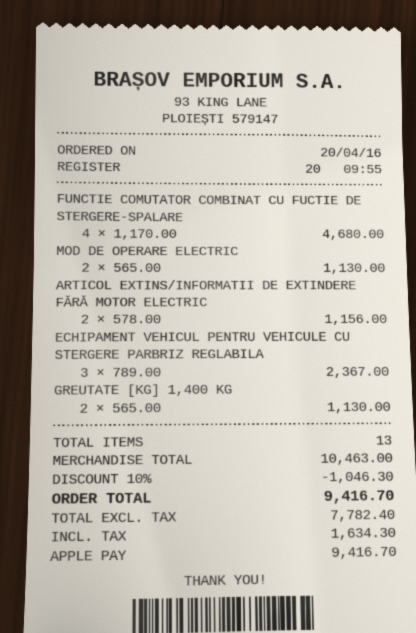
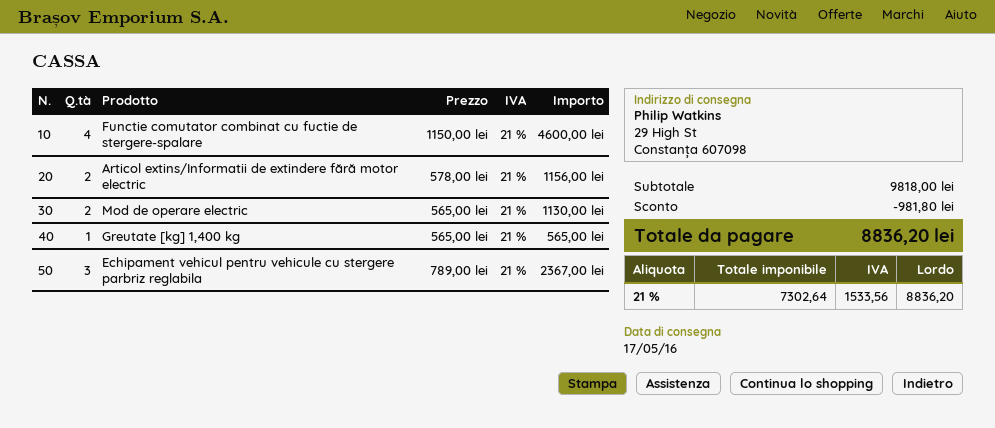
FUNCTIE COMUTATOR COMBINAT CU FUCTIE DE STERGERE-SPALARE: 4 x 1170.00 = 4680.00 -> 4 x 1150.00 = 4600.00
GREUTATE [KG] 1,400 KG: 2 x 565.00 = 1130.00 -> 1 x 565.00 = 565.00
subtotal: 10463.00 -> 9818.00
discount: 1046.30 -> 981.80
net: 7782.40 -> 7302.64
tax: 1634.30 -> 1533.56
total: 9416.70 -> 8836.20

